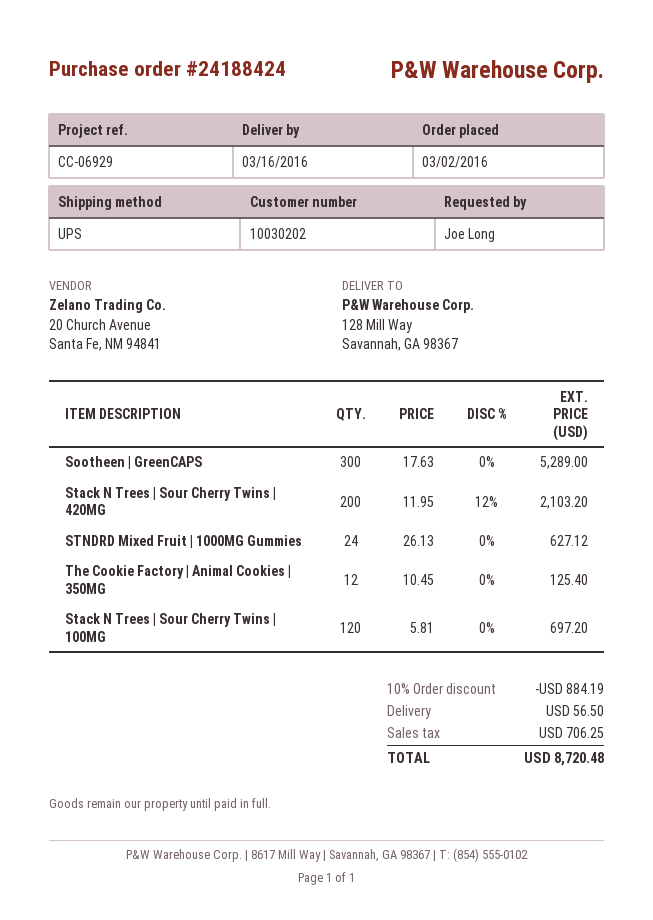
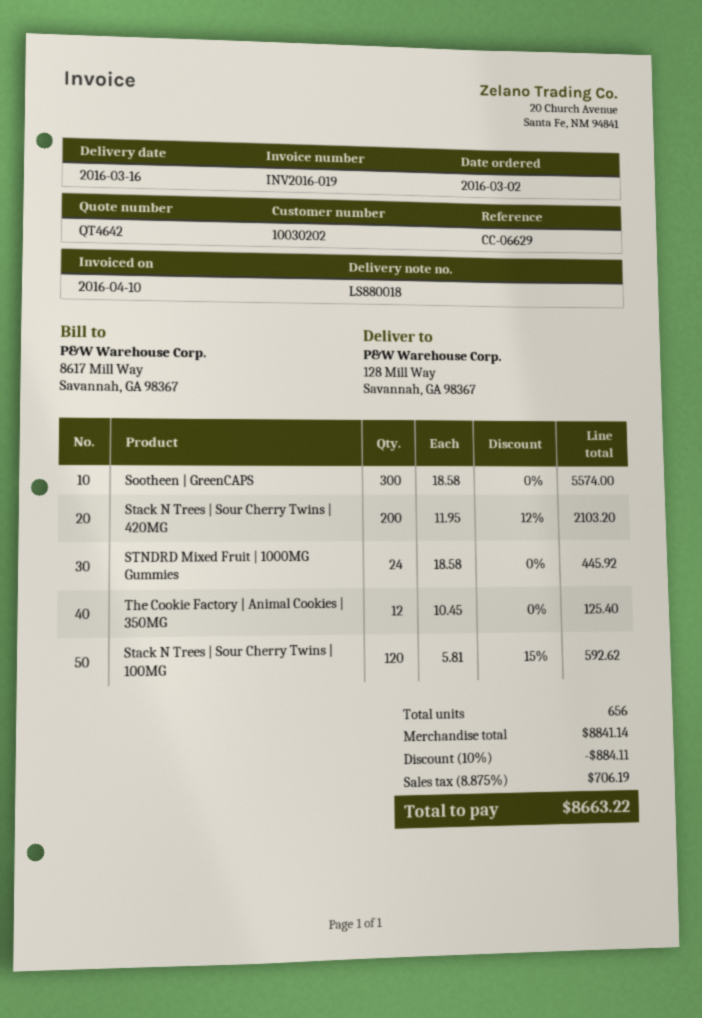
reference: CC-06929 -> CC-06629
Sootheen | GreenCAPS: 300 x 17.63 = 5289.00 -> 300 x 18.58 = 5574.00
STNDRD Mixed Fruit | 1000MG Gummies: 24 x 26.13 = 627.12 -> 24 x 18.58 = 445.92
Stack N Trees | Sour Cherry Twins | 100MG: 120 x 5.81 = 697.20 -> 120 x 5.81 - 15% = 592.62
discount: 10% = 884.19 -> 10% = 884.11
shipping: 56.50 -> none
tax: 706.25 -> 706.19
total: 8720.48 -> 8663.22

